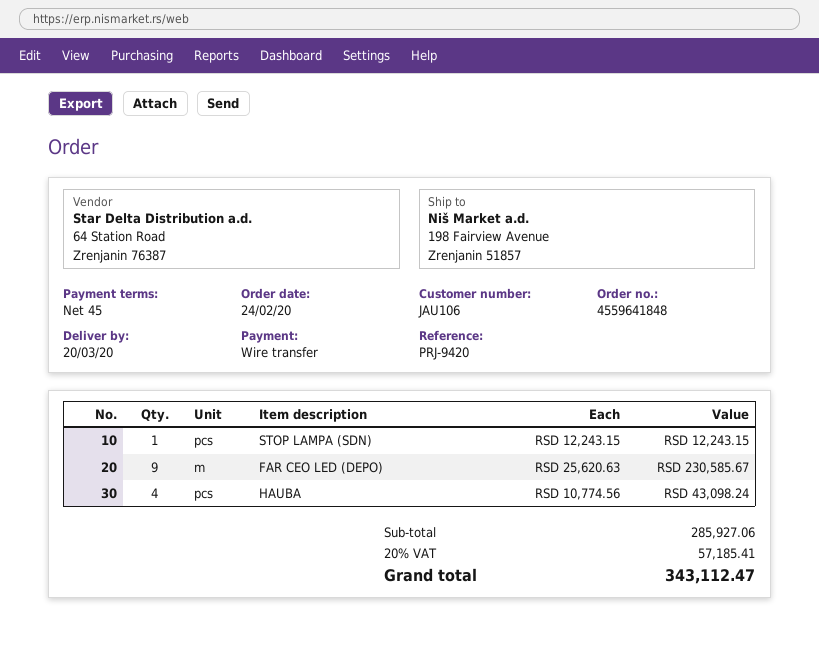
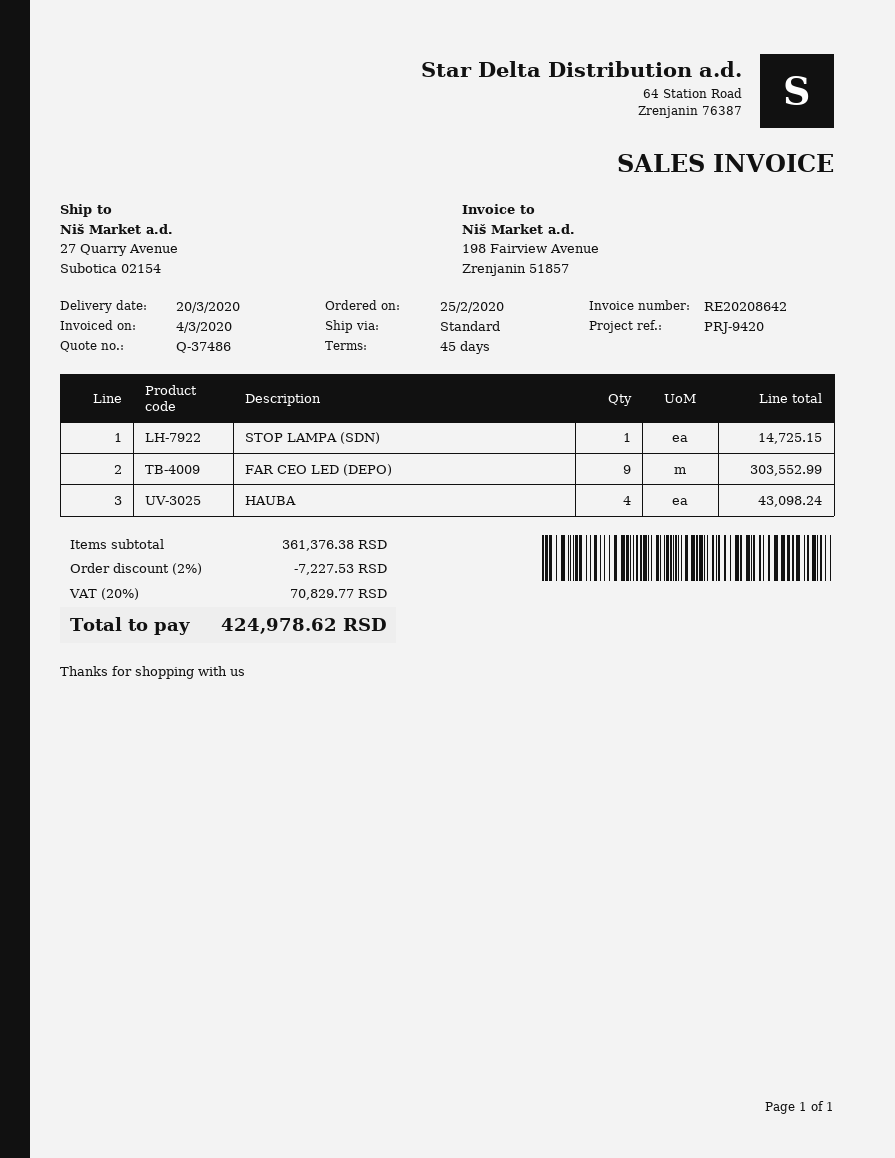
order date: 2020-02-24 -> 2020-02-25
ship to: 198 Fairview Avenue, Zrenjanin 51857 -> 27 Quarry Avenue, Subotica 02154
STOP LAMPA (SDN): 1 for 12243.15 -> 1 for 14725.15
FAR CEO LED (DEPO): 9 for 230585.67 -> 9 for 303552.99
subtotal: 285927.06 -> 361376.38
discount: none -> 2% = 7227.53
tax: 20% = 57185.41 -> 20% = 70829.77
total: 343112.47 -> 424978.62

